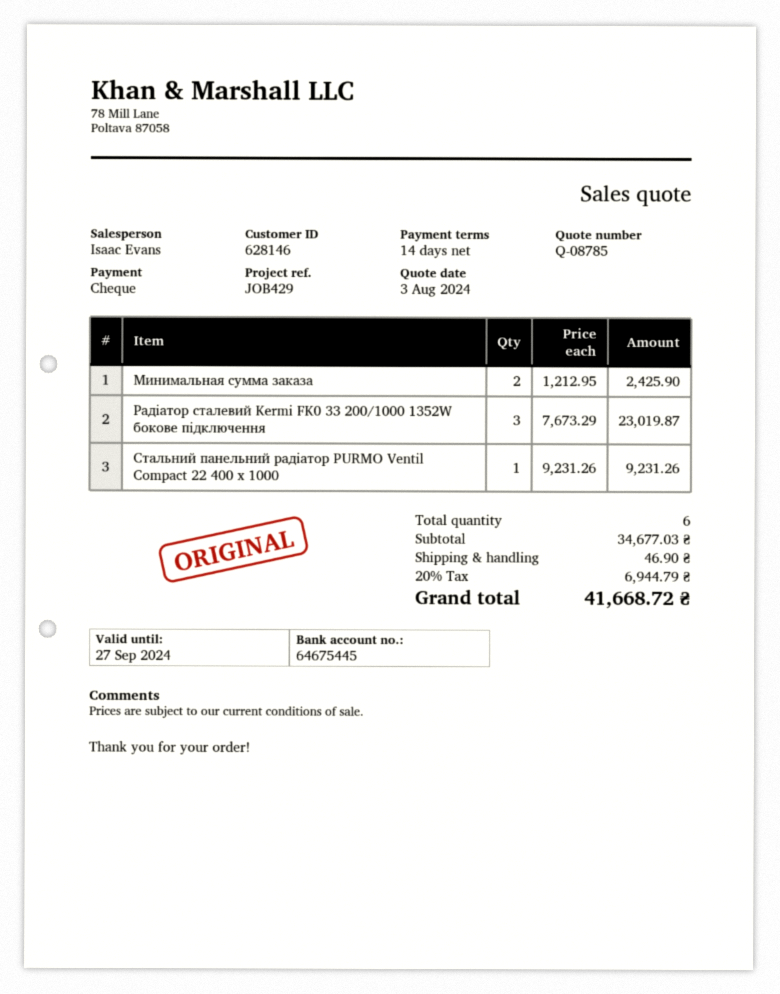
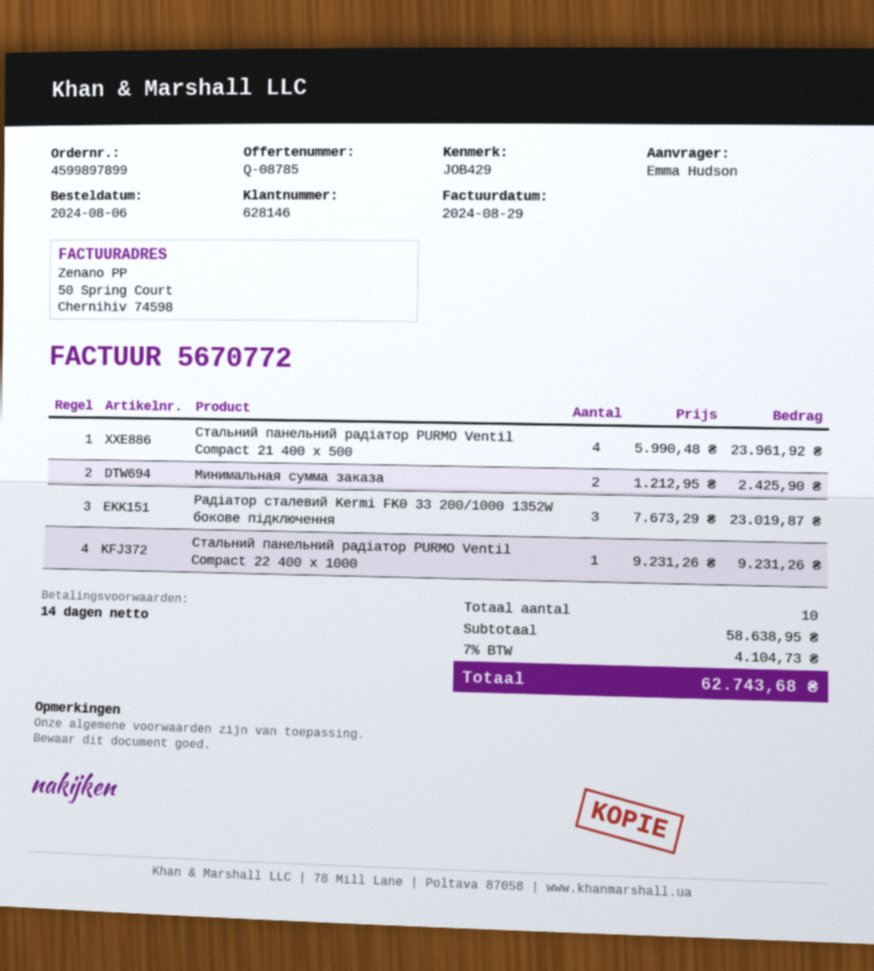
Стальний панельний радіатор PURMO Ventil Compact 21 400 x 500: none -> 4 x 5990.48 = 23961.92
total quantity: 6 -> 10
subtotal: 34677.03 -> 58638.95
shipping: 46.90 -> none
tax: 20% = 6944.79 -> 7% = 4104.73
total: 41668.72 -> 62743.68

